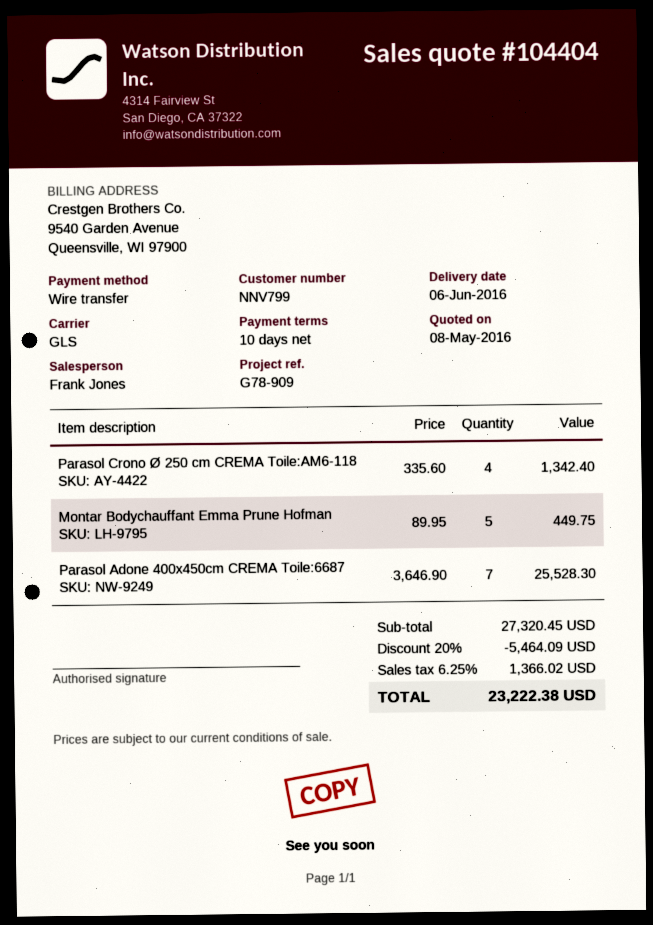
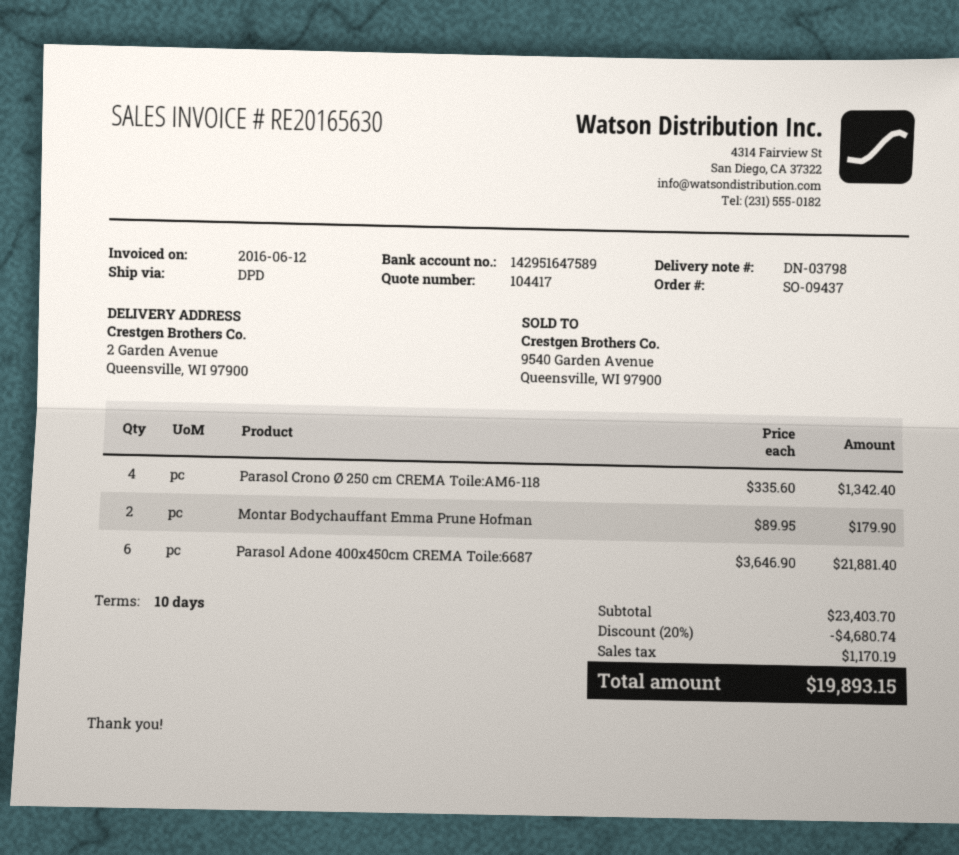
quote number: 104404 -> 104417
shipping method: GLS -> DPD
Montar Bodychauffant Emma Prune Hofman: 5 x 89.95 = 449.75 -> 2 x 89.95 = 179.90
Parasol Adone 400x450cm CREMA Toile:6687: 7 x 3646.90 = 25528.30 -> 6 x 3646.90 = 21881.40
subtotal: 27320.45 -> 23403.70
discount: 20% = 5464.09 -> 20% = 4680.74
tax: 1366.02 -> 1170.19
total: 23222.38 -> 19893.15

